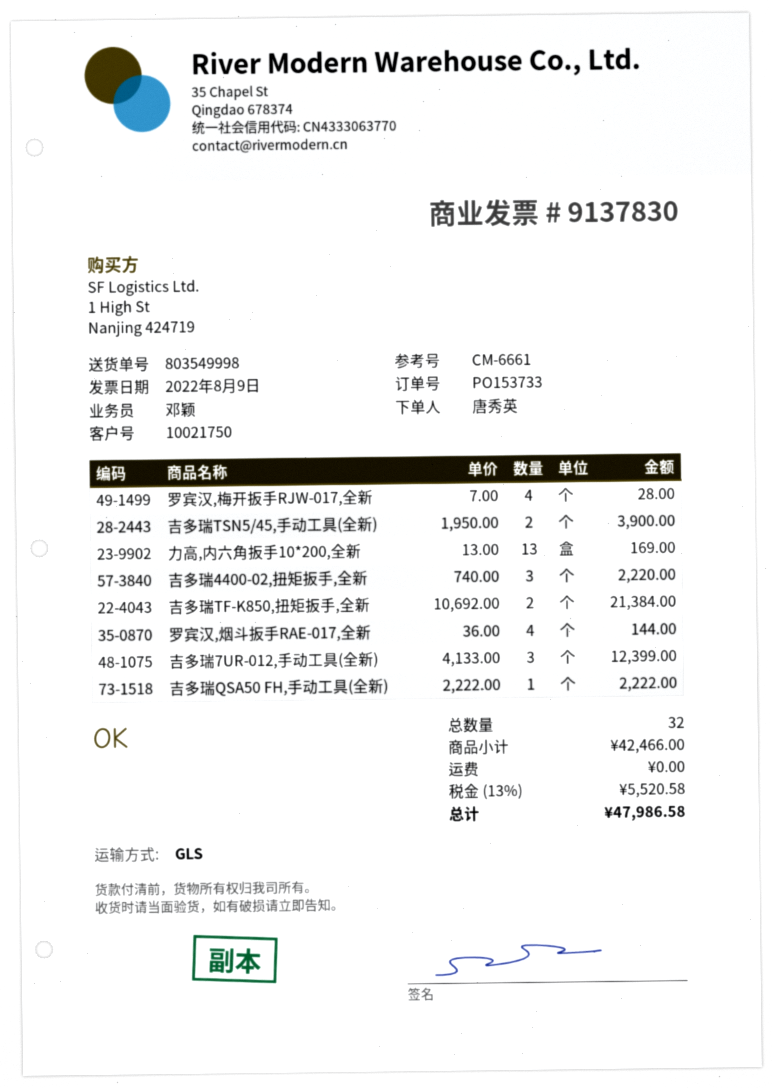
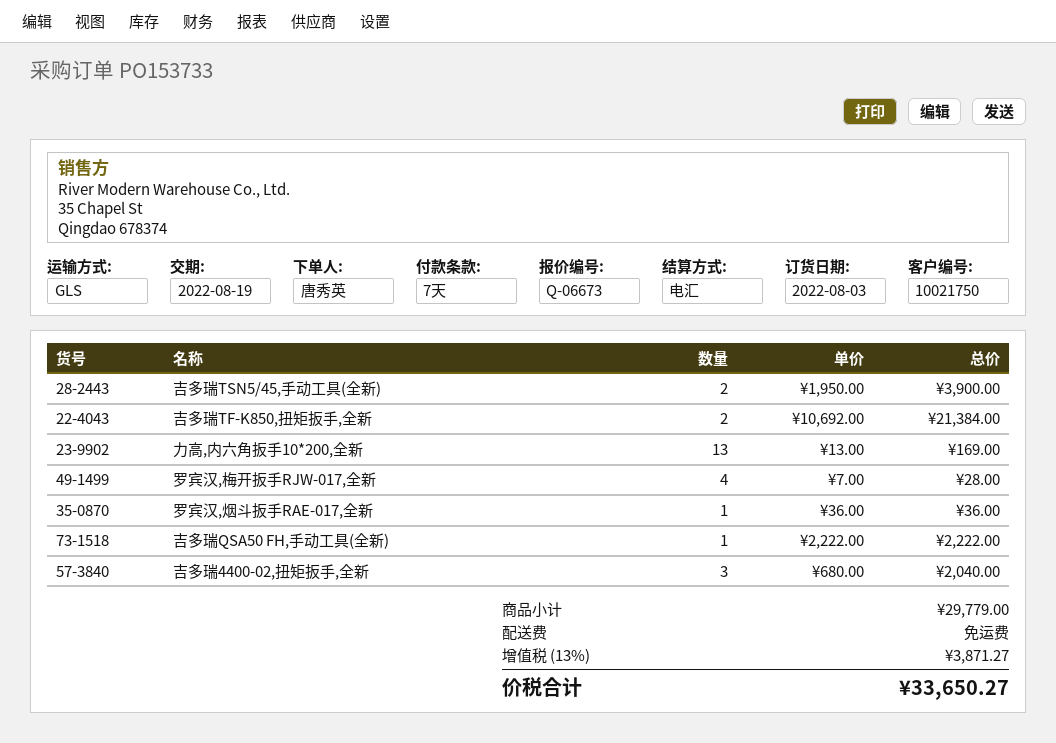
吉多瑞4400-02,扭矩扳手,全新: 3 x 740.00 = 2220.00 -> 3 x 680.00 = 2040.00
罗宾汉,烟斗扳手RAE-017,全新: 4 x 36.00 = 144.00 -> 1 x 36.00 = 36.00
吉多瑞7UR-012,手动工具(全新): 3 x 4133.00 = 12399.00 -> none
subtotal: 42466.00 -> 29779.00
tax: 13% = 5520.58 -> 13% = 3871.27
total: 47986.58 -> 33650.27

